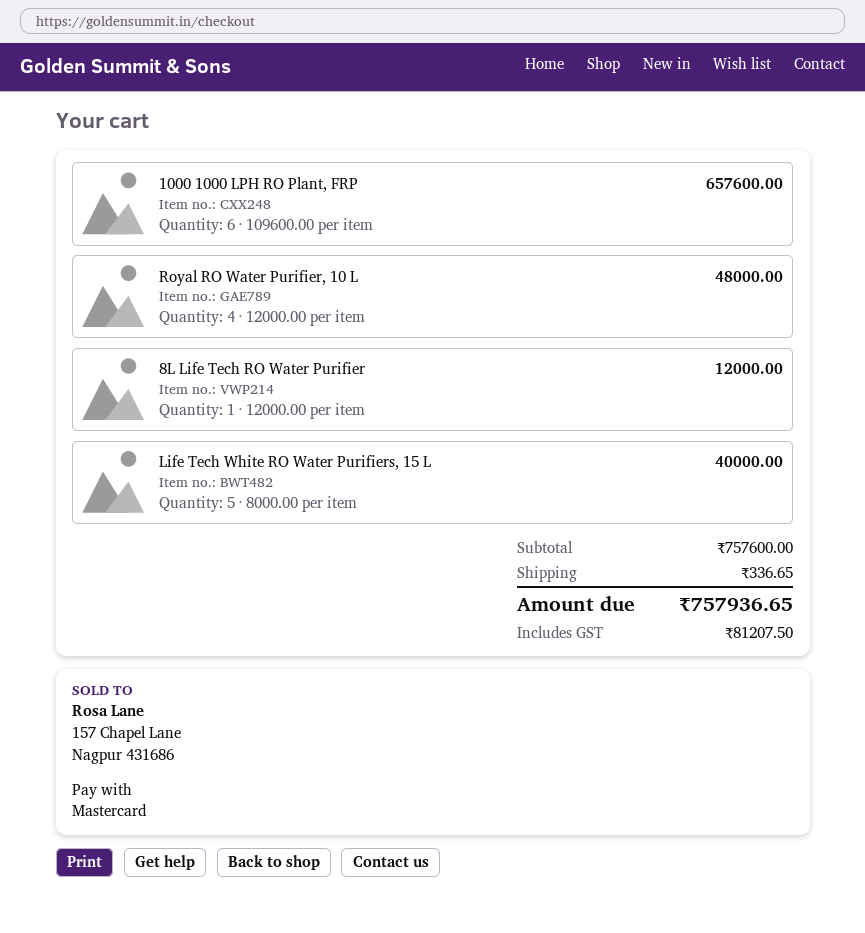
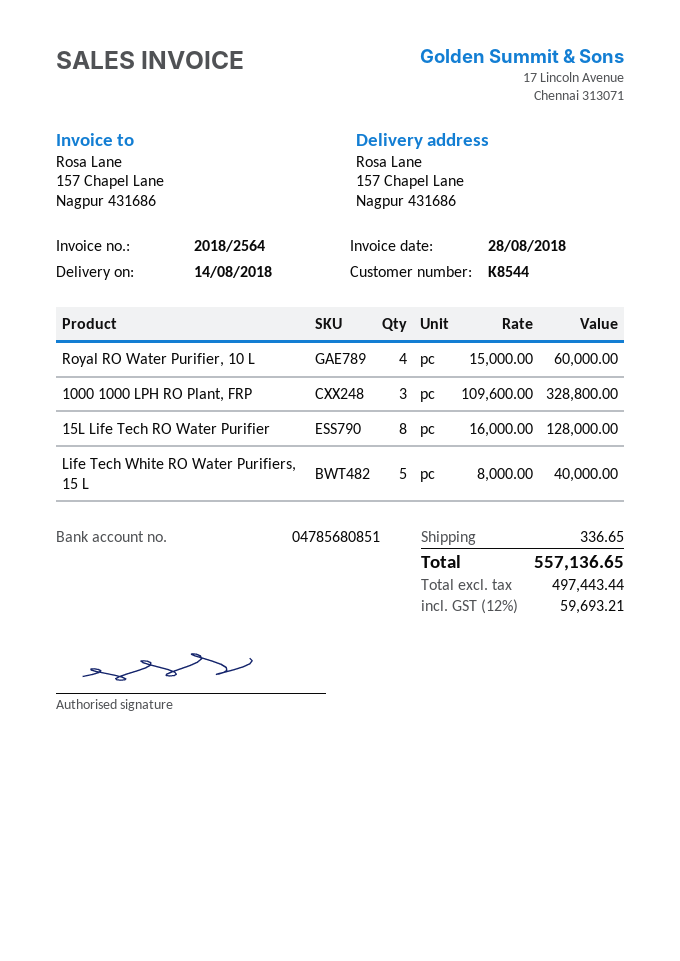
1000 1000 LPH RO Plant, FRP: 6 x 109600.00 = 657600.00 -> 3 x 109600.00 = 328800.00
Royal RO Water Purifier, 10 L: 4 x 12000.00 = 48000.00 -> 4 x 15000.00 = 60000.00
8L Life Tech RO Water Purifier: 1 x 12000.00 = 12000.00 -> none
15L Life Tech RO Water Purifier: none -> 8 x 16000.00 = 128000.00
tax: 81207.50 -> 59693.21
total: 757936.65 -> 557136.65

